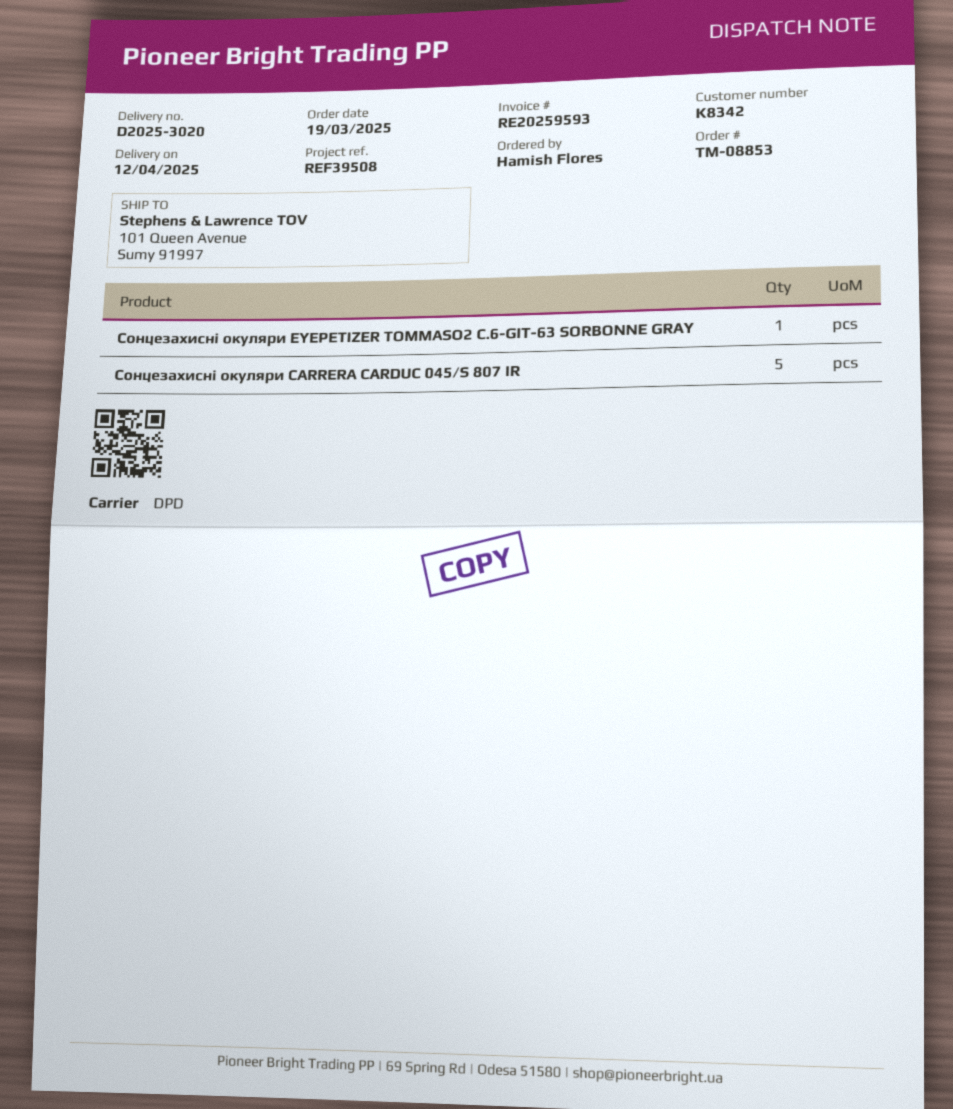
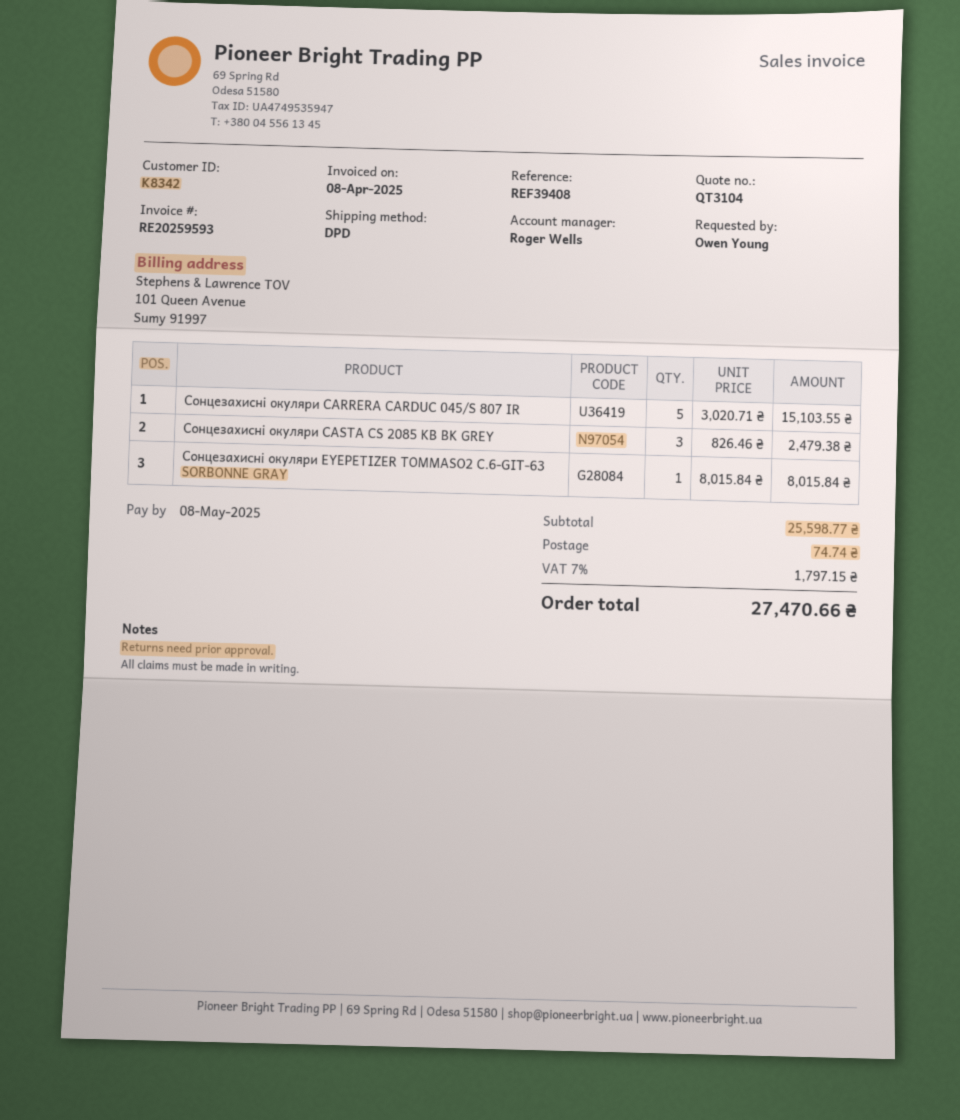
reference: REF39508 -> REF39408
ordered by: Hamish Flores -> Owen Young
Сонцезахисні окуляри CASTA CS 2085 KB BK GREY: none -> 3

